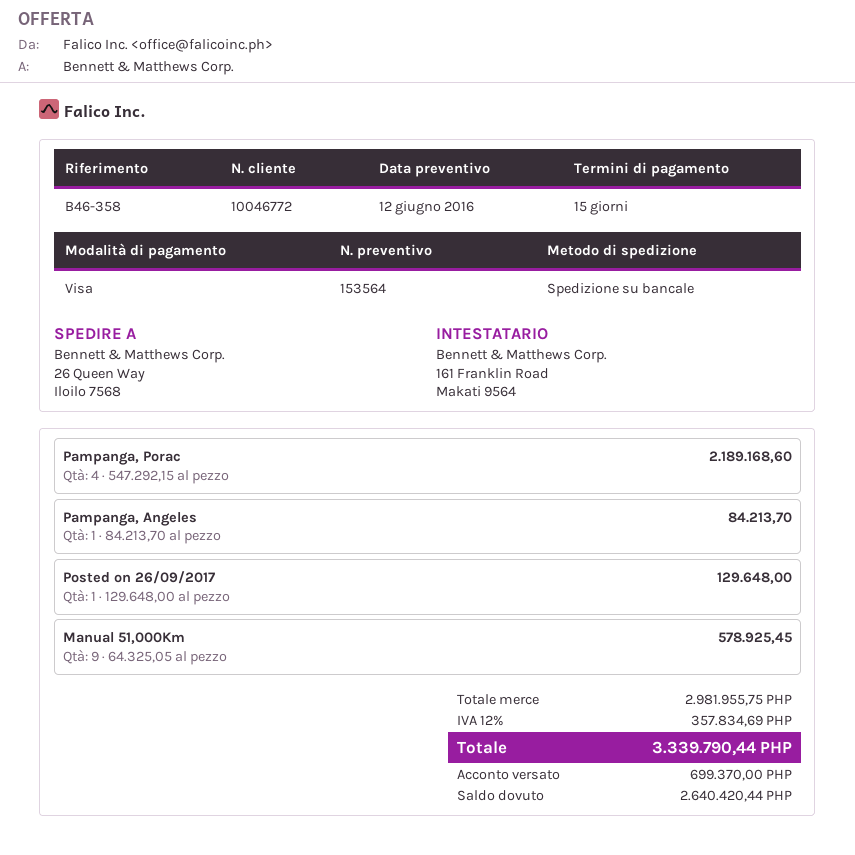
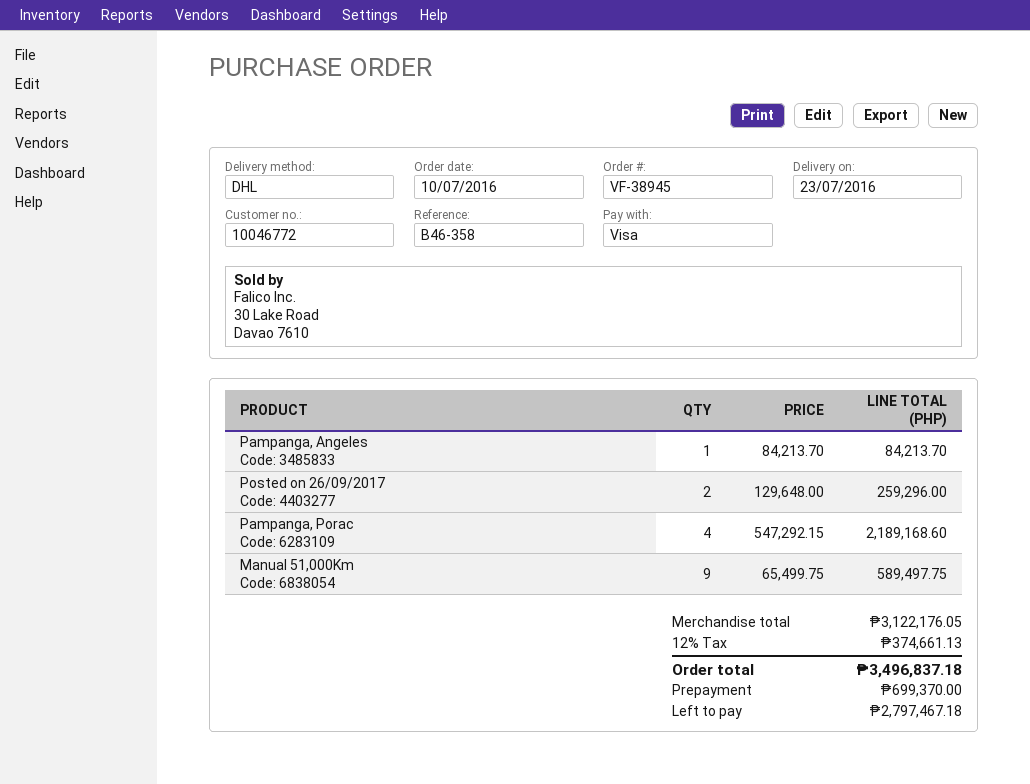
shipping method: pallet freight -> DHL
Posted on 26/09/2017: 1 x 129648.00 = 129648.00 -> 2 x 129648.00 = 259296.00
Manual 51,000Km: 9 x 64325.05 = 578925.45 -> 9 x 65499.75 = 589497.75
subtotal: 2981955.75 -> 3122176.05
tax: 12% = 357834.69 -> 12% = 374661.13
total: 3339790.44 -> 3496837.18
balance: 2640420.44 -> 2797467.18

